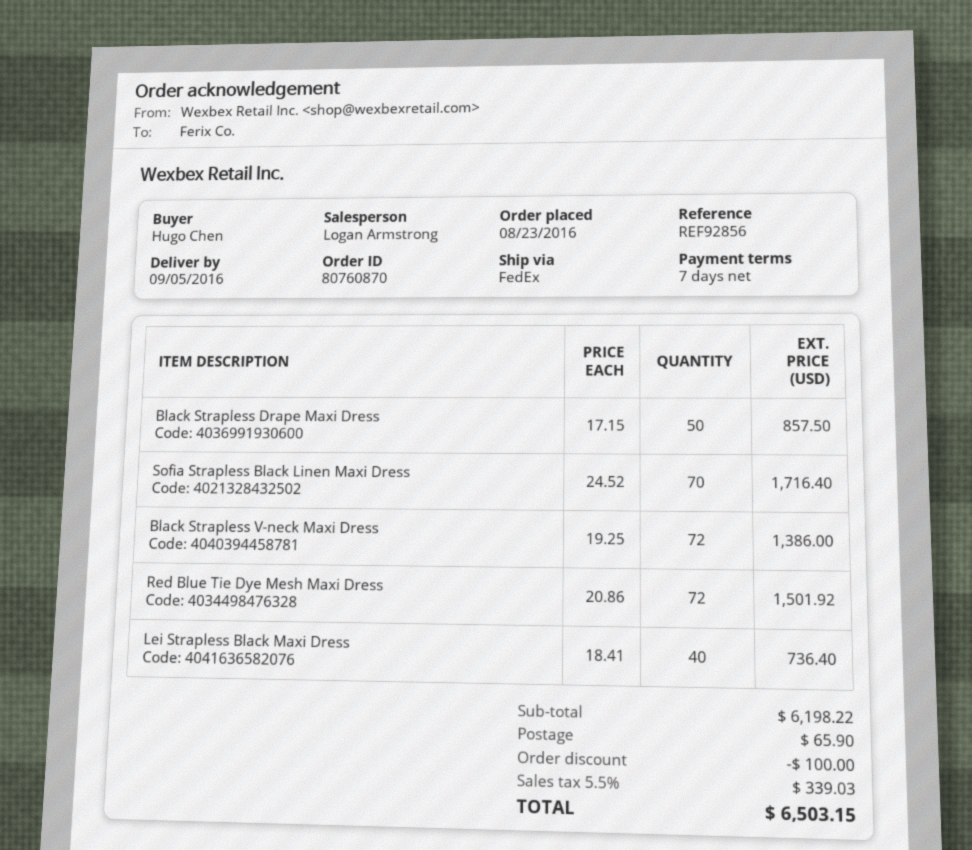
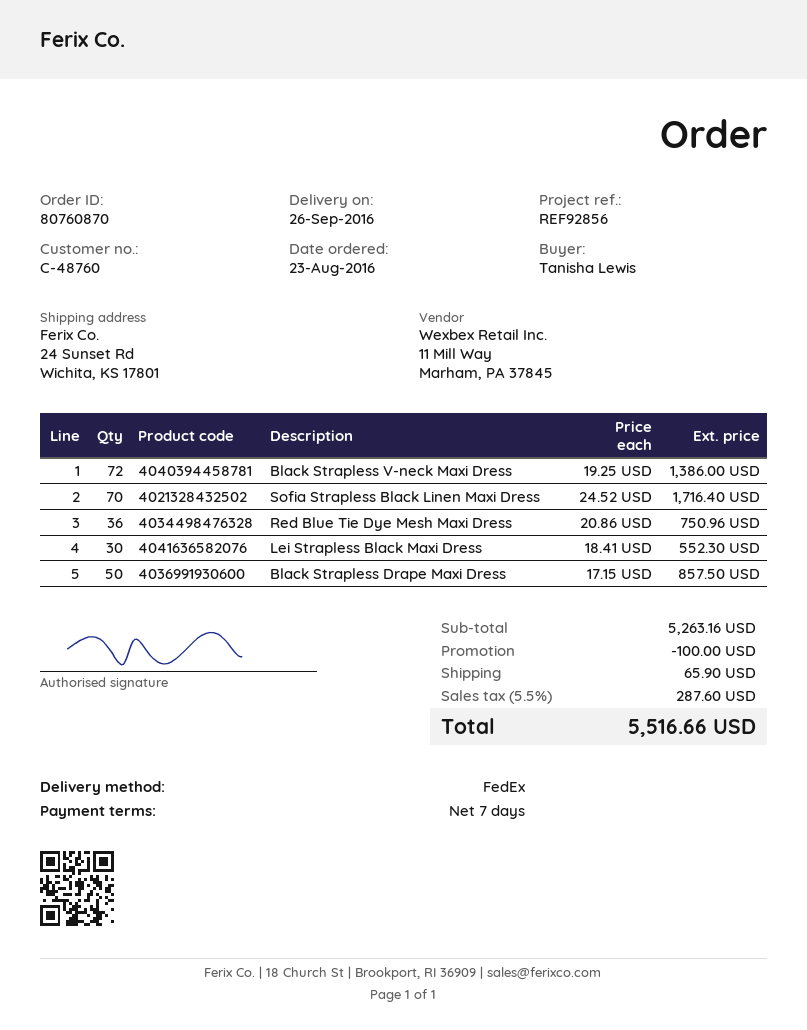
delivery date: 2016-09-05 -> 2016-09-26
ordered by: Hugo Chen -> Tanisha Lewis
Red Blue Tie Dye Mesh Maxi Dress: 72 x 20.86 = 1501.92 -> 36 x 20.86 = 750.96
Lei Strapless Black Maxi Dress: 40 x 18.41 = 736.40 -> 30 x 18.41 = 552.30
subtotal: 6198.22 -> 5263.16
tax: 5.5% = 339.03 -> 5.5% = 287.60
total: 6503.15 -> 5516.66

